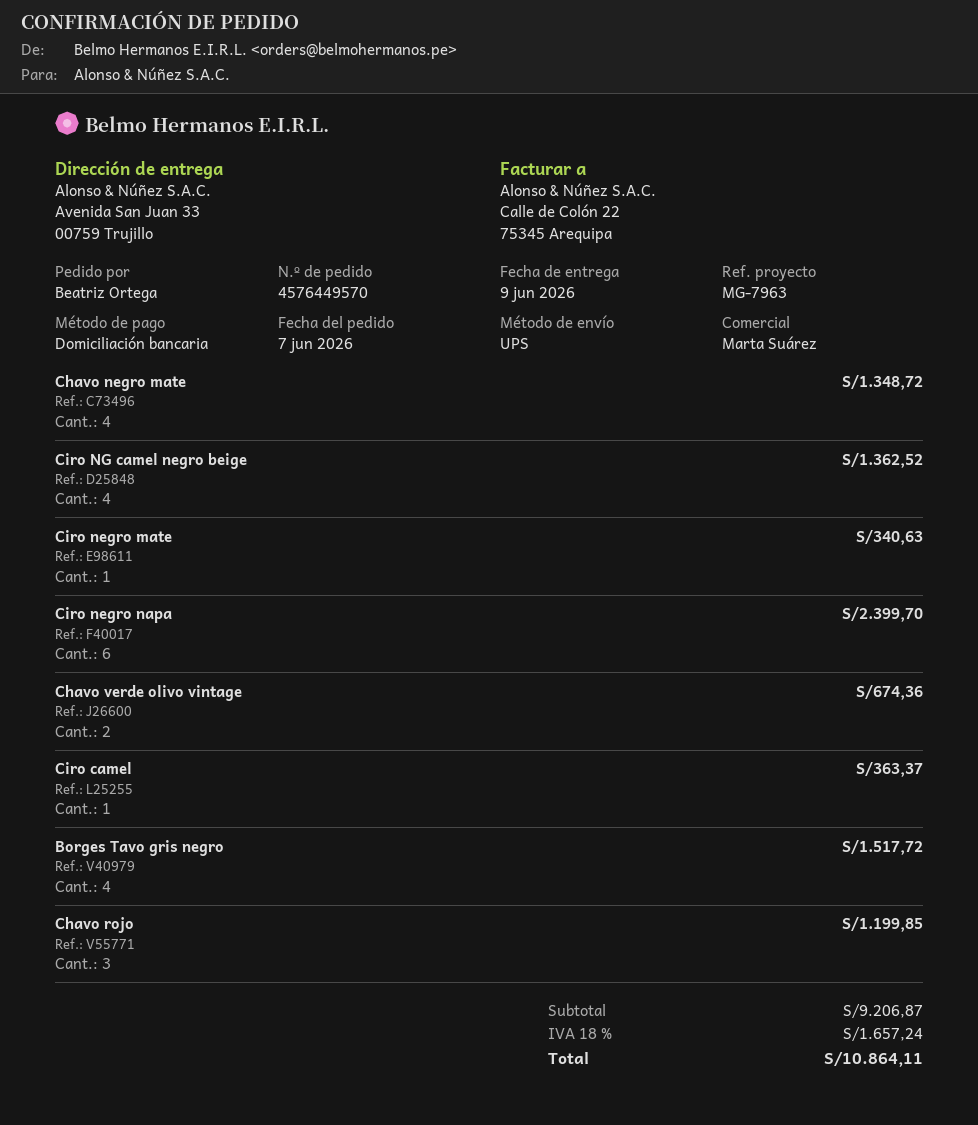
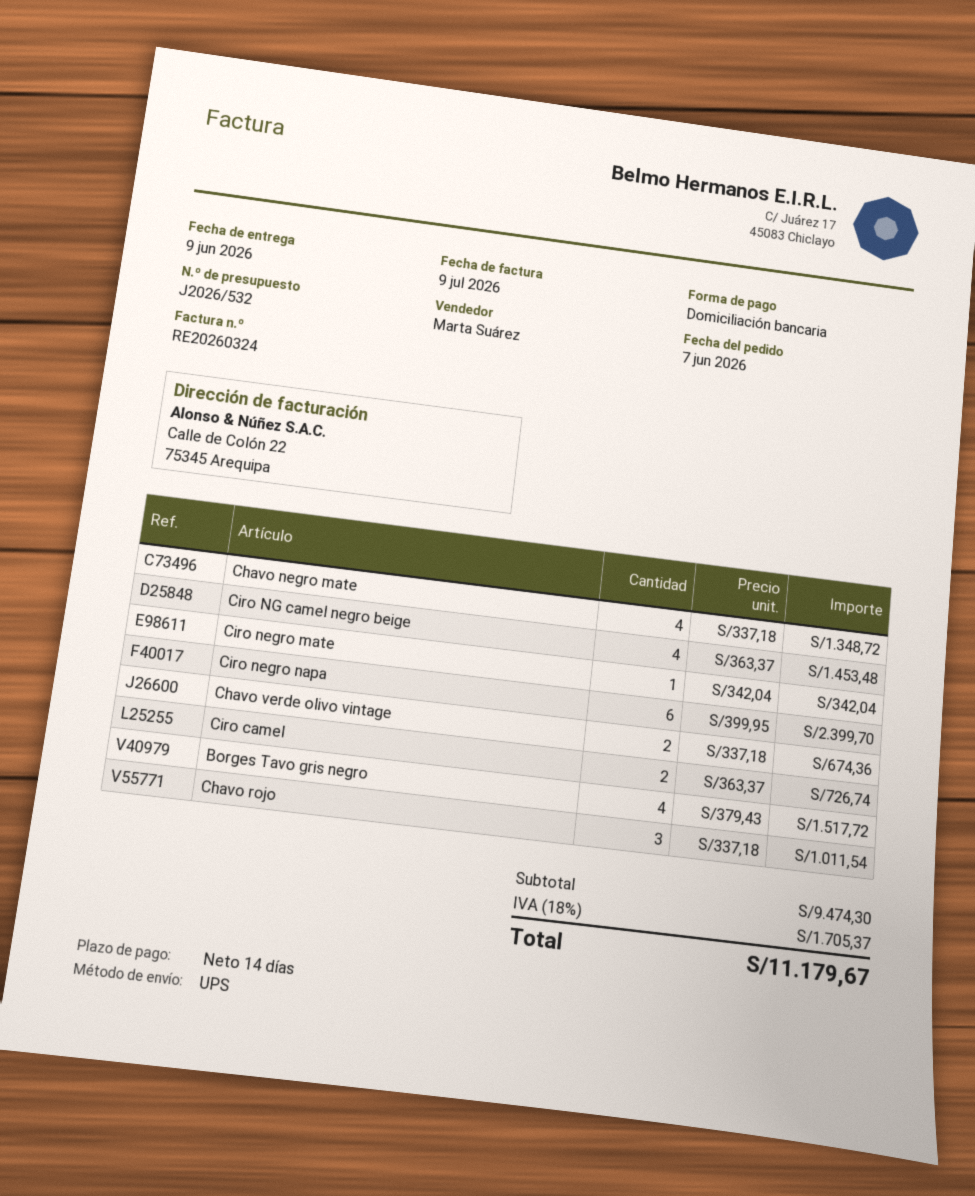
Ciro NG camel negro beige: 4 for 1362.52 -> 4 for 1453.48
Ciro negro mate: 1 for 340.63 -> 1 for 342.04
Ciro camel: 1 for 363.37 -> 2 for 726.74
Chavo rojo: 3 for 1199.85 -> 3 for 1011.54
subtotal: 9206.87 -> 9474.30
tax: 18% = 1657.24 -> 18% = 1705.37
total: 10864.11 -> 11179.67

